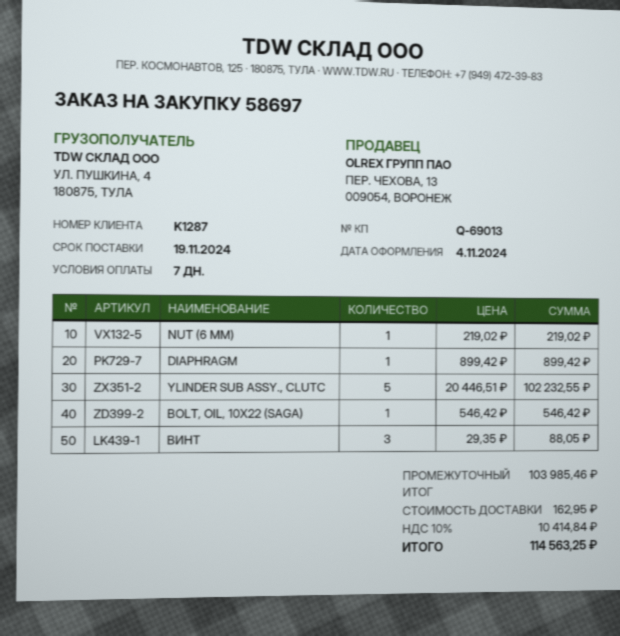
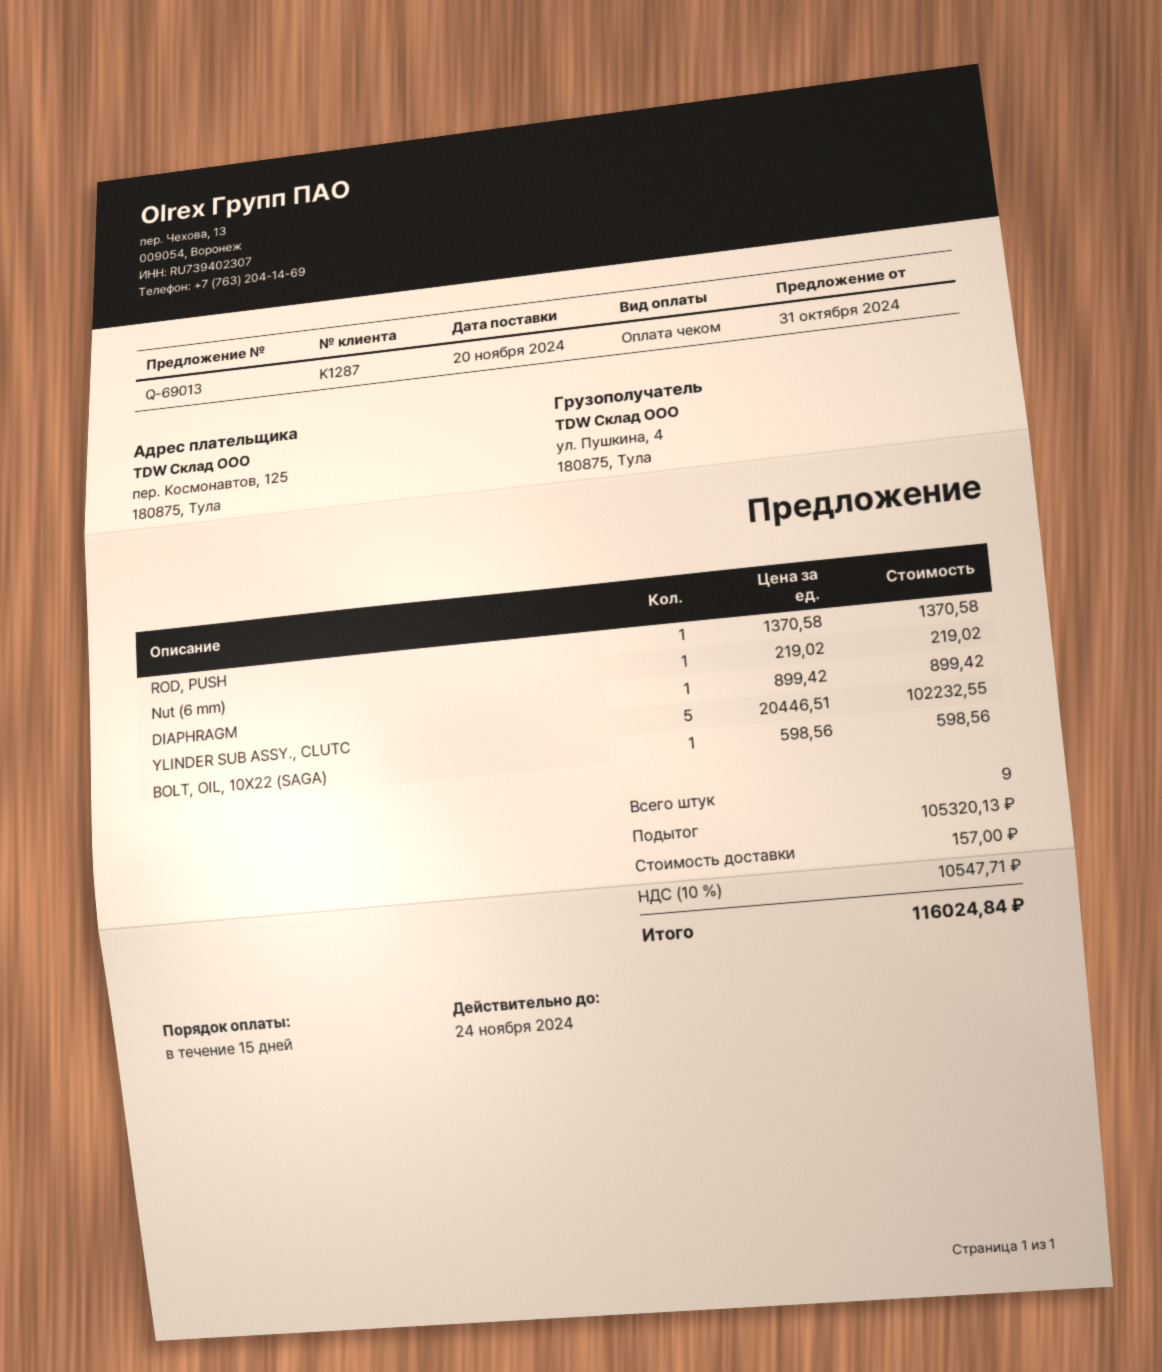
delivery date: 2024-11-19 -> 2024-11-20
payment terms: 7 days -> 15 days
BOLT, OIL, 10X22 (SAGA): 1 x 546.42 = 546.42 -> 1 x 598.56 = 598.56
ВИНТ: 3 x 29.35 = 88.05 -> none
ROD, PUSH: none -> 1 x 1370.58 = 1370.58
subtotal: 103985.46 -> 105320.13
shipping: 162.95 -> 157.00
tax: 10% = 10414.84 -> 10% = 10547.71
total: 114563.25 -> 116024.84

